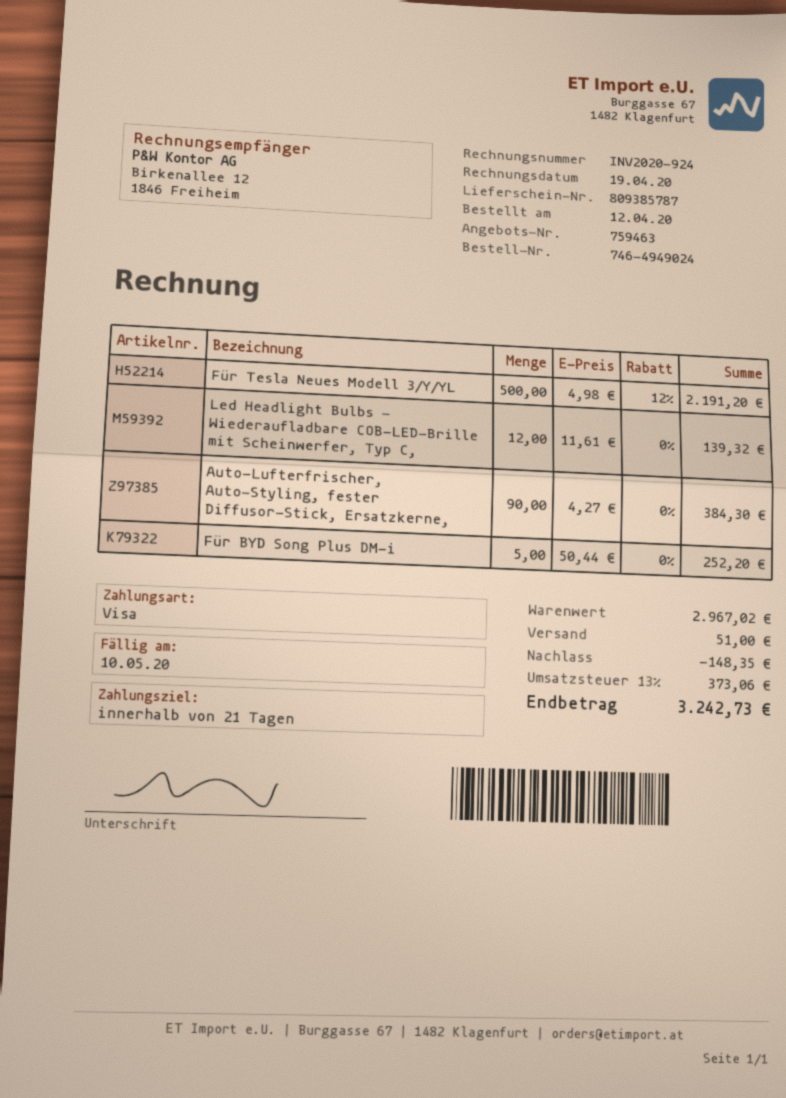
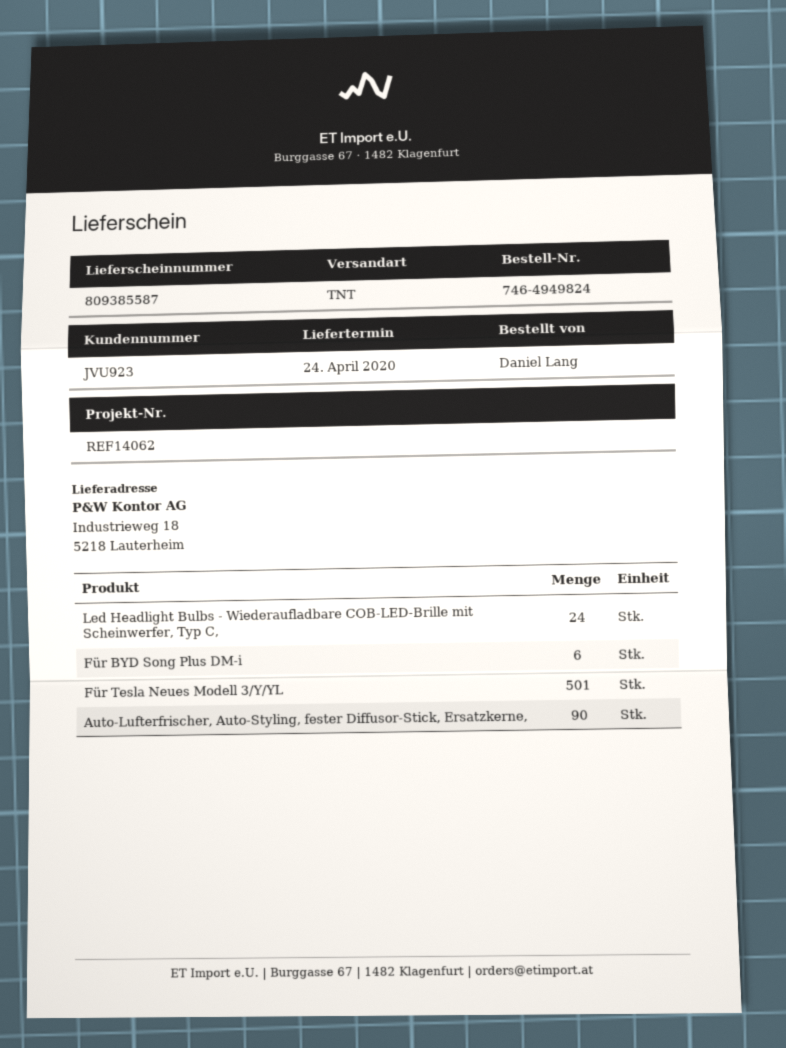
order number: 746-4949024 -> 746-4949824
delivery note number: 809385787 -> 809385587
Für Tesla Neues Modell 3/Y/YL: 500 -> 501
Led Headlight Bulbs - Wiederaufladbare COB-LED-Brille mit Scheinwerfer, Typ C,: 12 -> 24
Für BYD Song Plus DM-i: 5 -> 6

